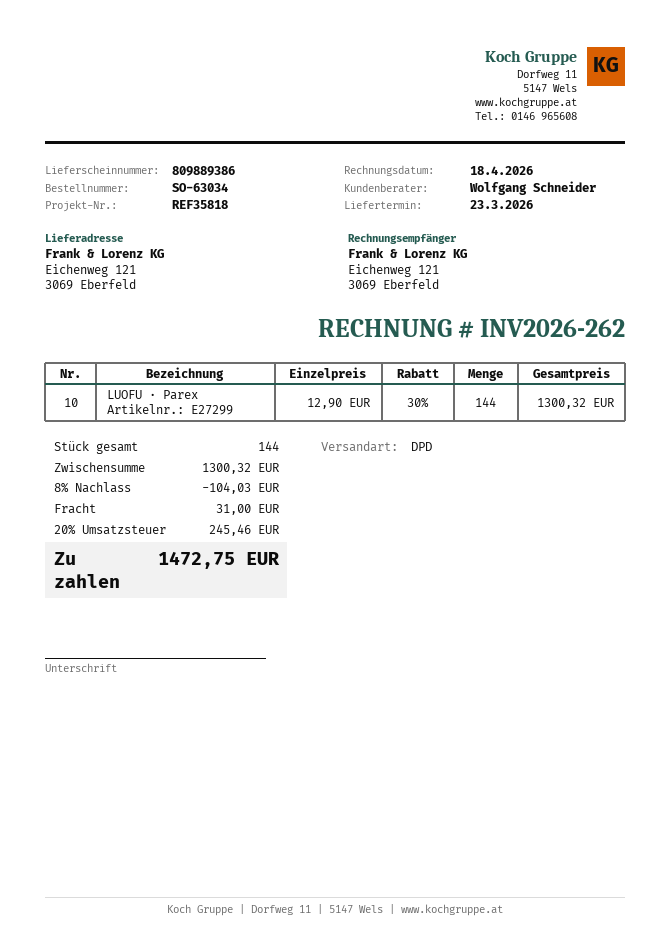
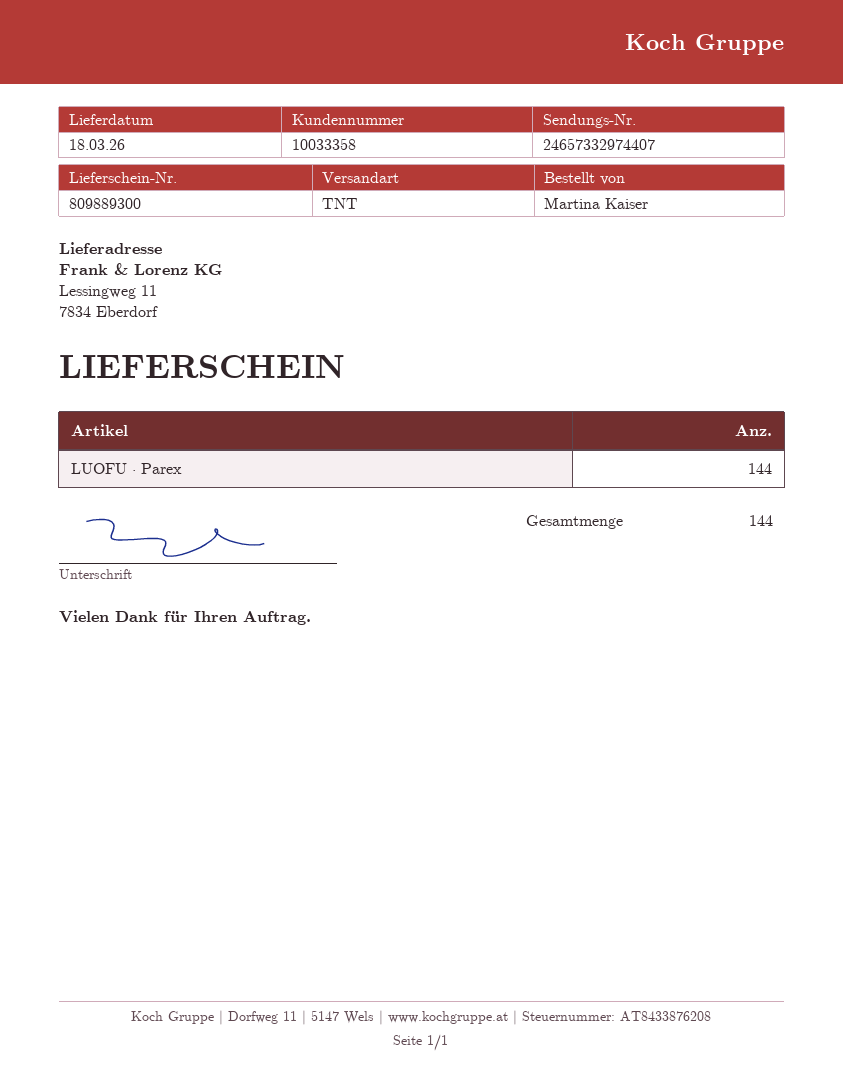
delivery note number: 809889386 -> 809889300
delivery date: 2026-03-23 -> 2026-03-18
shipping method: DPD -> TNT
ship to: Eichenweg 121, 3069 Eberfeld -> Lessingweg 11, 7834 Eberdorf

